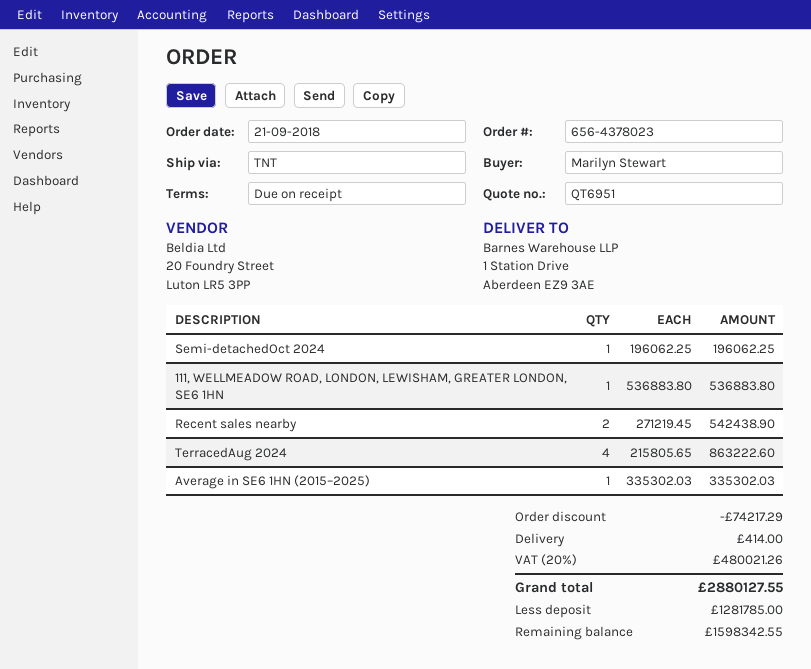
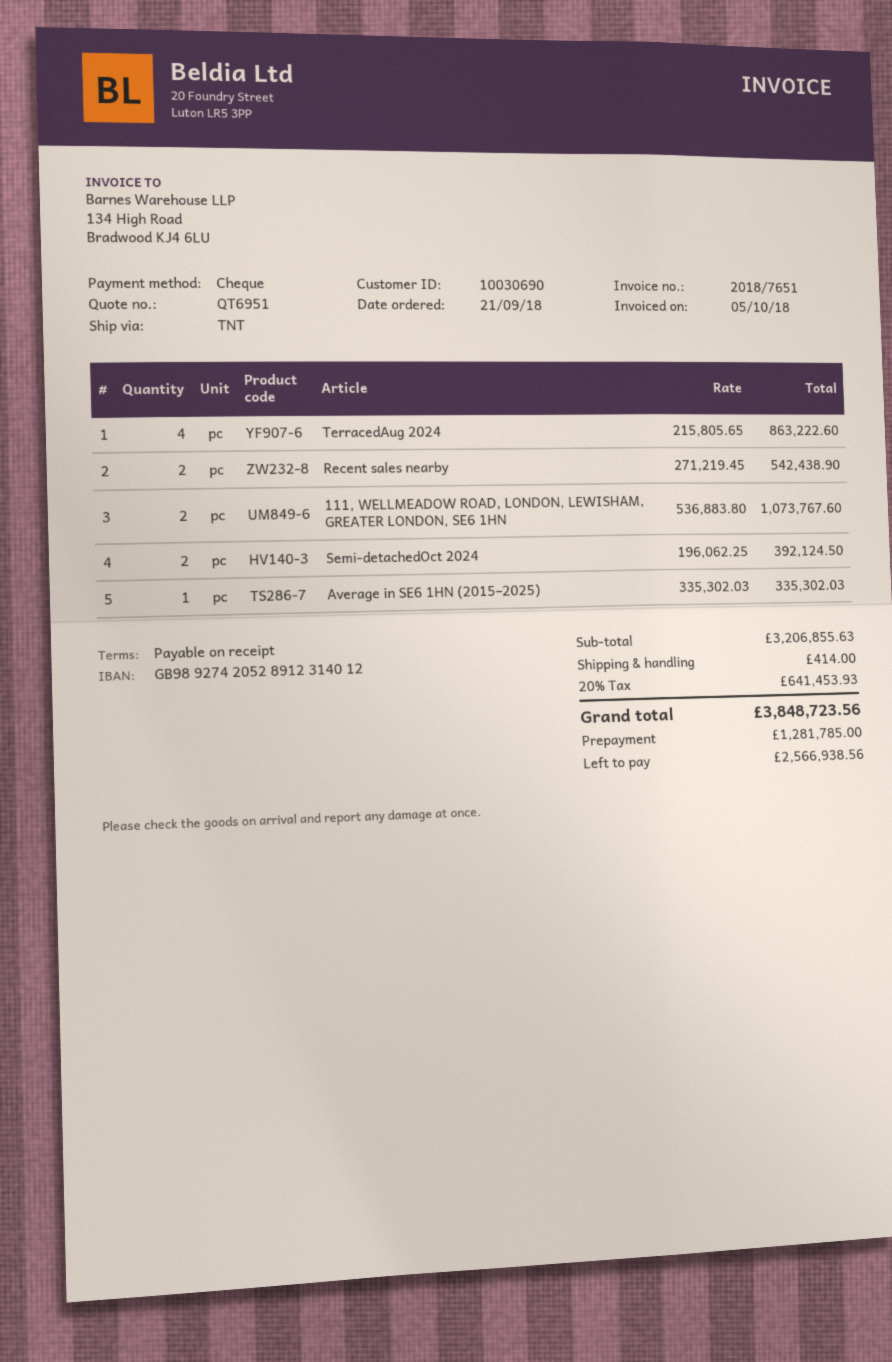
Semi-detachedOct 2024: 1 x 196062.25 = 196062.25 -> 2 x 196062.25 = 392124.50
111, WELLMEADOW ROAD, LONDON, LEWISHAM, GREATER LONDON, SE6 1HN: 1 x 536883.80 = 536883.80 -> 2 x 536883.80 = 1073767.60
discount: 74217.29 -> none
tax: 20% = 480021.26 -> 20% = 641453.93
total: 2880127.55 -> 3848723.56
balance: 1598342.55 -> 2566938.56

